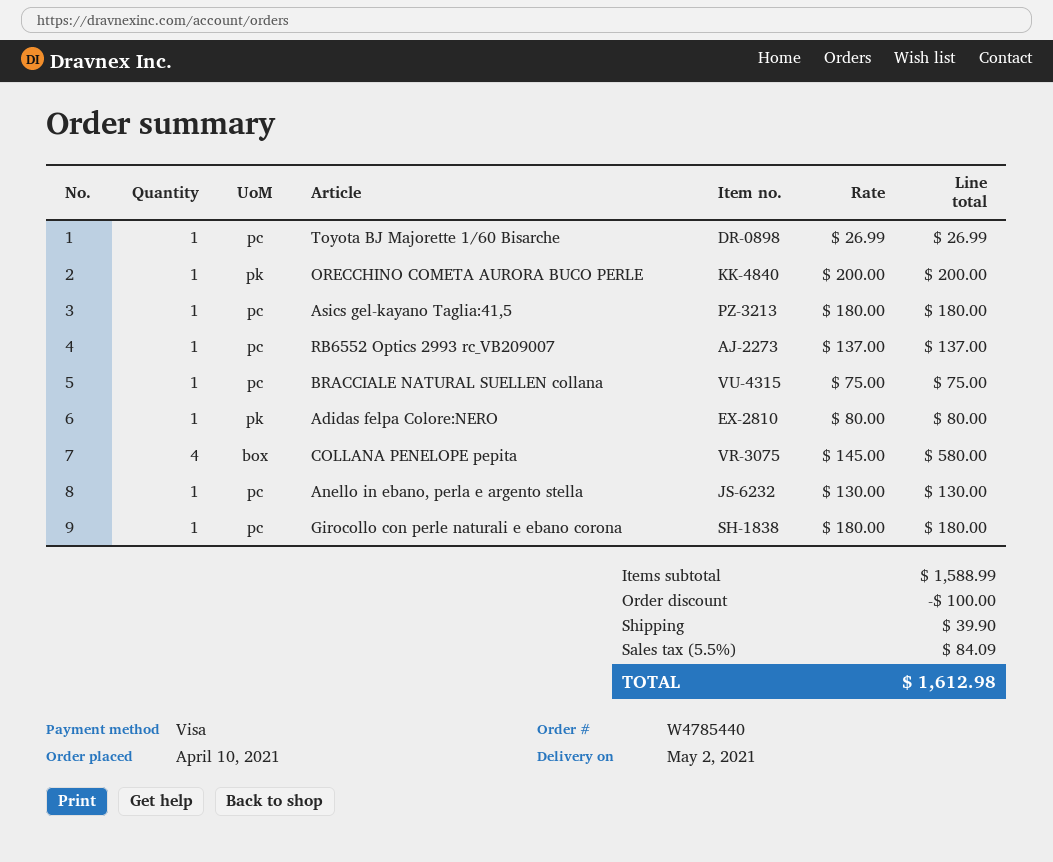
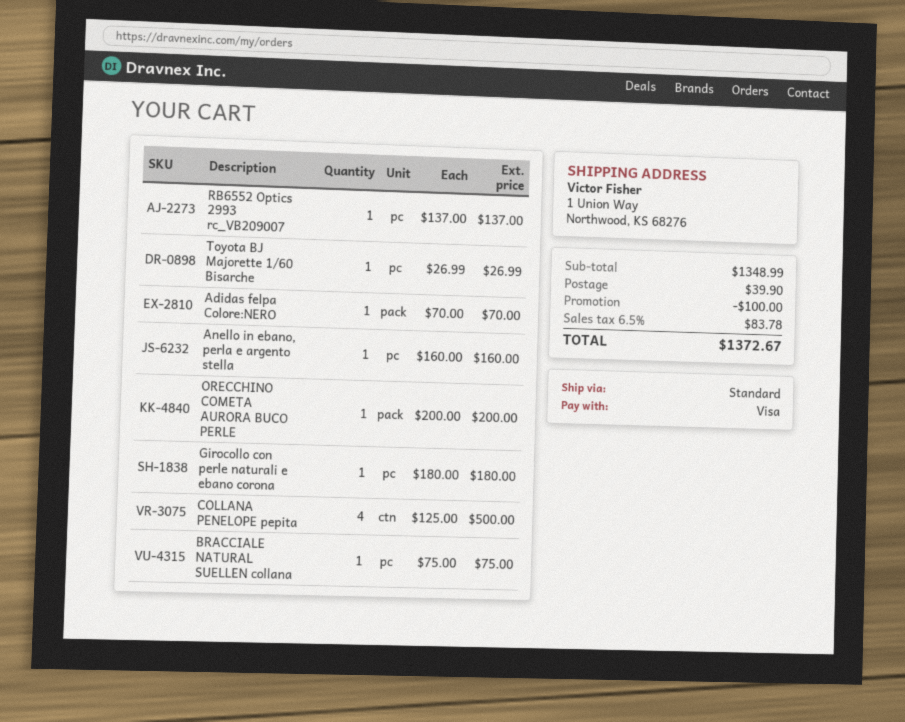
Asics gel-kayano Taglia:41,5: 1 x 180.00 = 180.00 -> none
Adidas felpa Colore:NERO: 1 x 80.00 = 80.00 -> 1 x 70.00 = 70.00
COLLANA PENELOPE pepita: 4 x 145.00 = 580.00 -> 4 x 125.00 = 500.00
Anello in ebano, perla e argento stella: 1 x 130.00 = 130.00 -> 1 x 160.00 = 160.00
subtotal: 1588.99 -> 1348.99
tax: 5.5% = 84.09 -> 6.5% = 83.78
total: 1612.98 -> 1372.67

